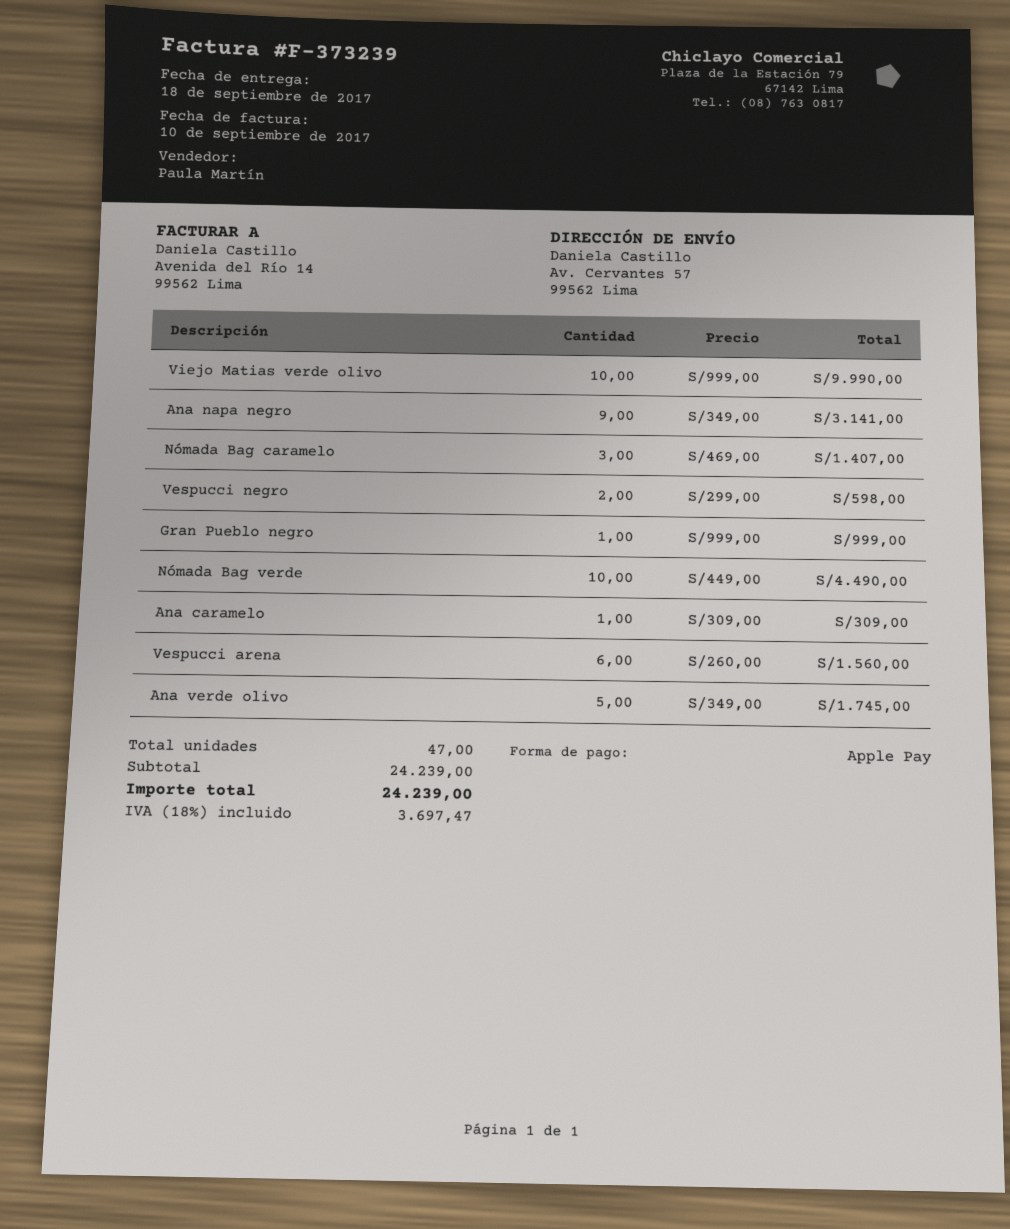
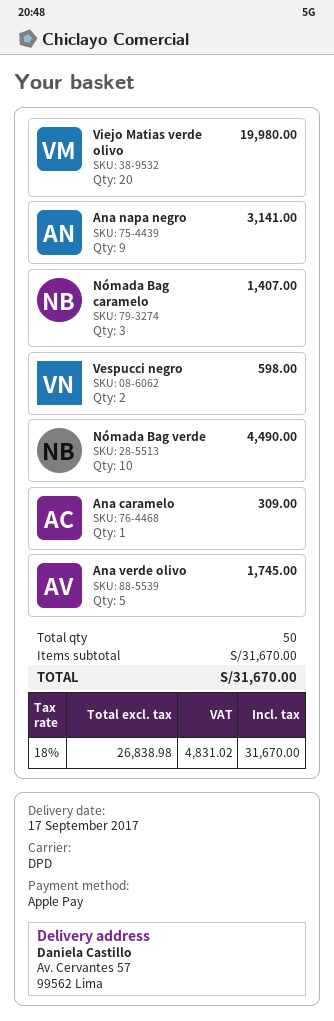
delivery date: 2017-09-18 -> 2017-09-17
Viejo Matias verde olivo: 10 for 9990.00 -> 20 for 19980.00
Gran Pueblo negro: 1 for 999.00 -> none
Vespucci arena: 6 for 1560.00 -> none
total quantity: 47 -> 50
subtotal: 24239.00 -> 31670.00
tax: 18% = 3697.47 -> 18% = 4831.02
total: 24239.00 -> 31670.00

